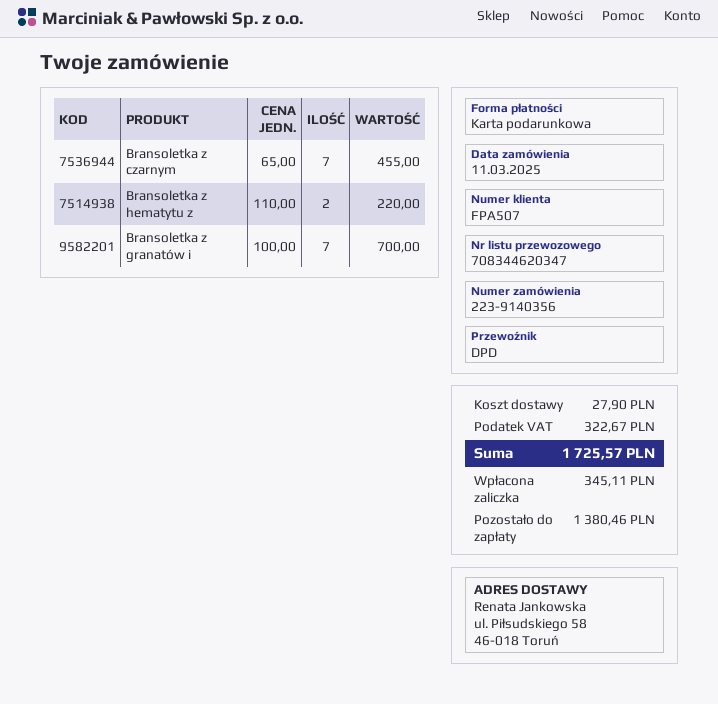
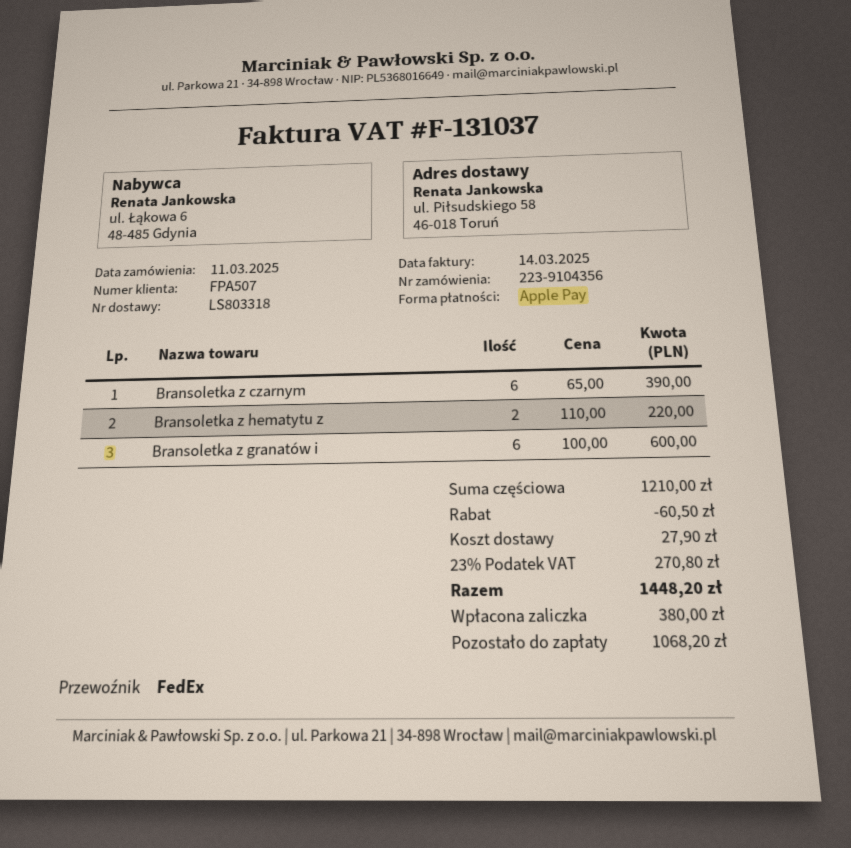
order number: 223-9140356 -> 223-9104356
payment method: gift card -> Apple Pay
shipping method: DPD -> FedEx
Bransoletka z czarnym: 7 x 65.00 = 455.00 -> 6 x 65.00 = 390.00
Bransoletka z granatów i: 7 x 100.00 = 700.00 -> 6 x 100.00 = 600.00
discount: none -> 60.50
tax: 322.67 -> 270.80
total: 1725.57 -> 1448.20
deposit: 345.11 -> 380.00
balance: 1380.46 -> 1068.20

